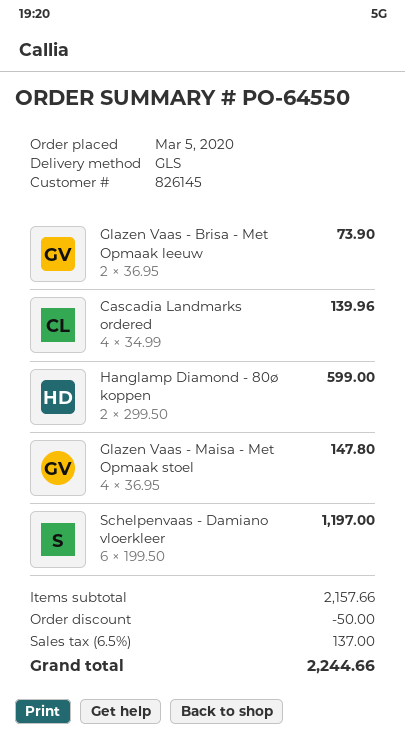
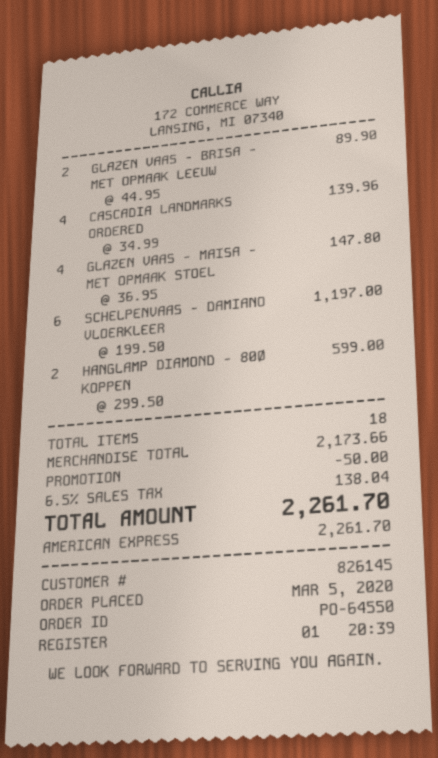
Glazen Vaas - Brisa - Met Opmaak leeuw: 2 x 36.95 = 73.90 -> 2 x 44.95 = 89.90
subtotal: 2157.66 -> 2173.66
tax: 6.5% = 137.00 -> 6.5% = 138.04
total: 2244.66 -> 2261.70

